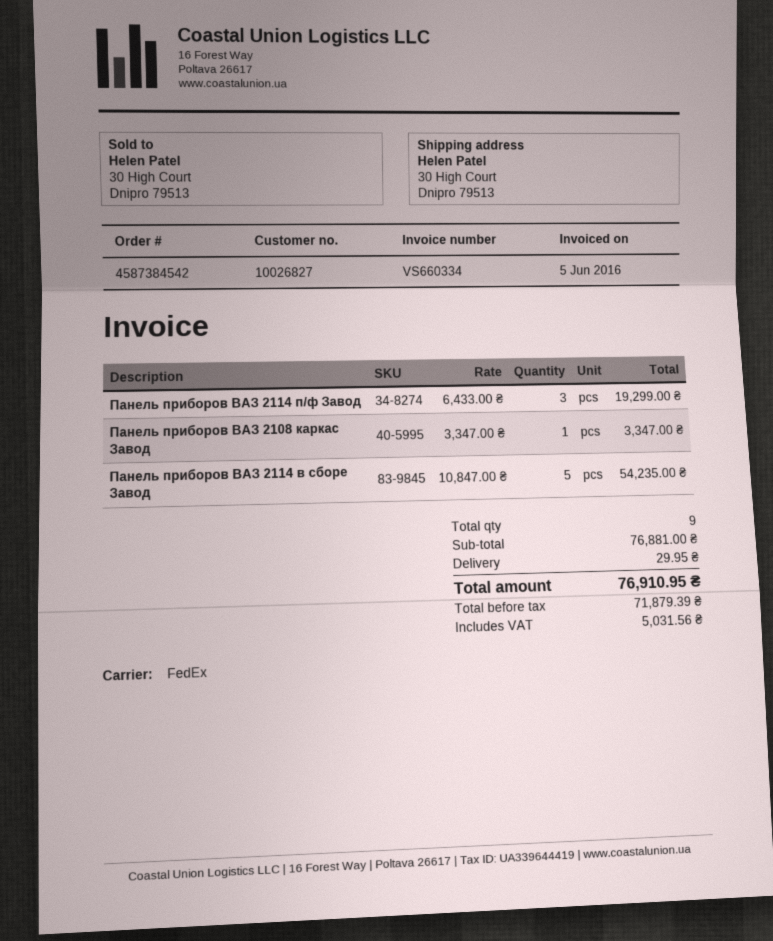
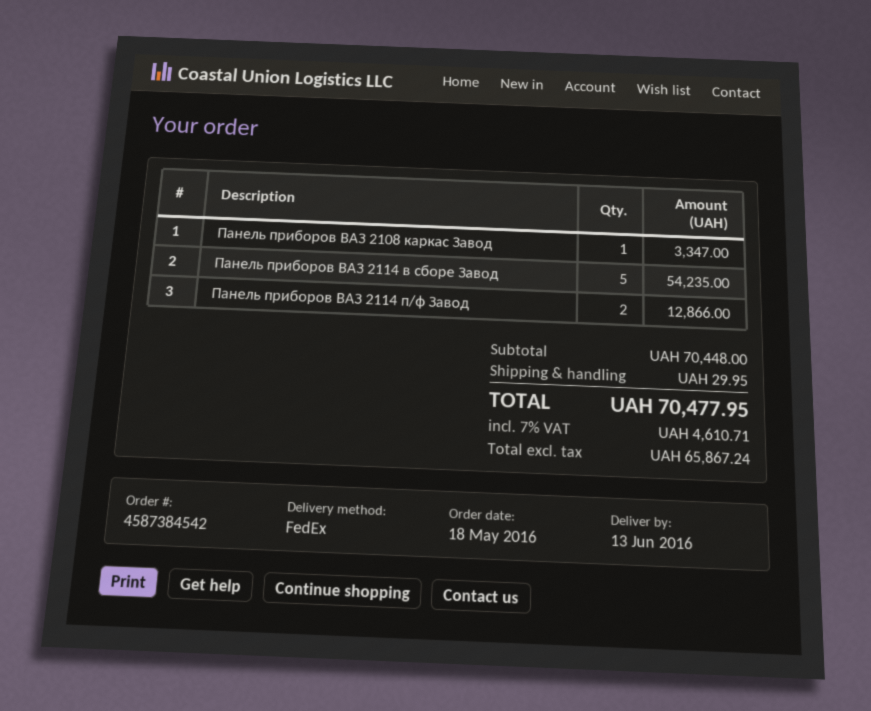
Панель приборов ВАЗ 2114 п/ф Завод: 3 for 19299.00 -> 2 for 12866.00
subtotal: 76881.00 -> 70448.00
net: 71879.39 -> 65867.24
tax: 5031.56 -> 4610.71
total: 76910.95 -> 70477.95

